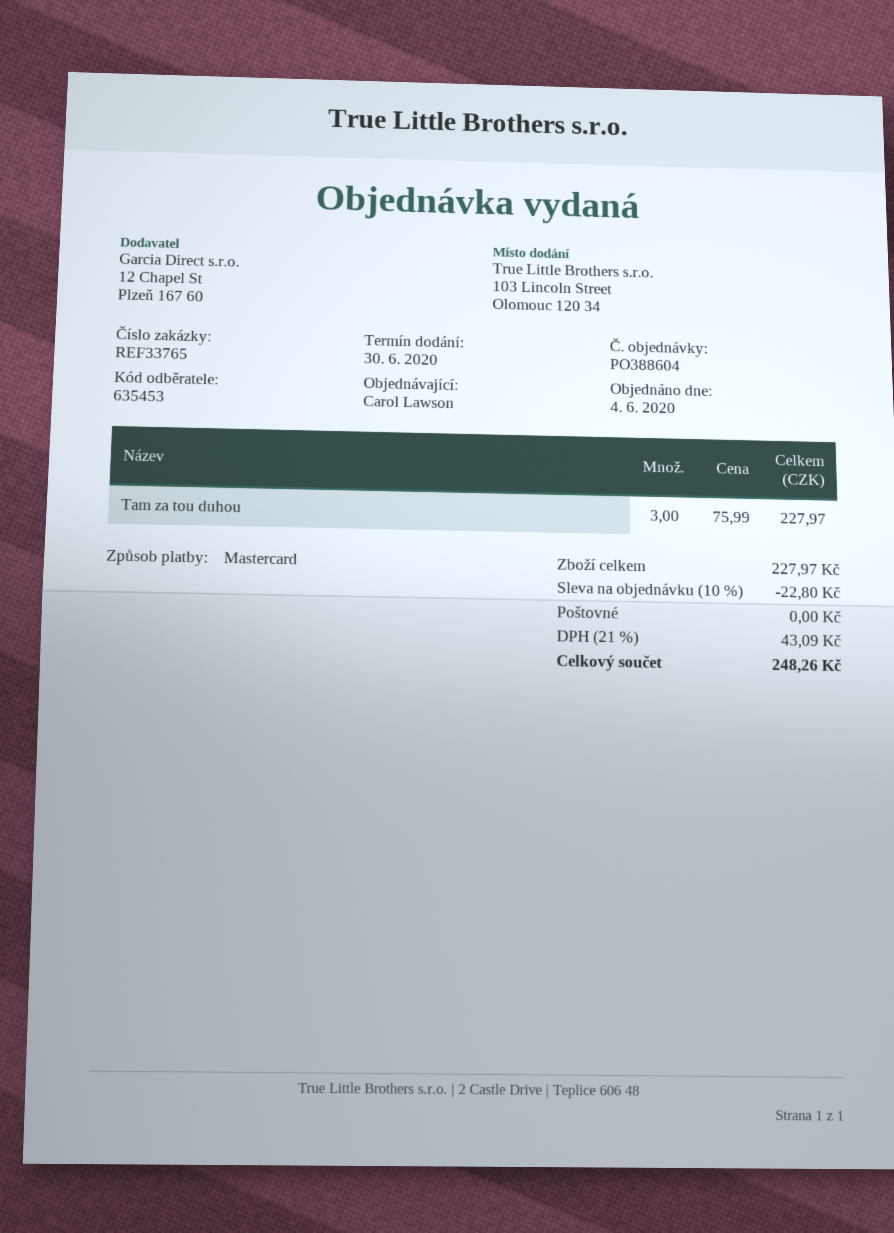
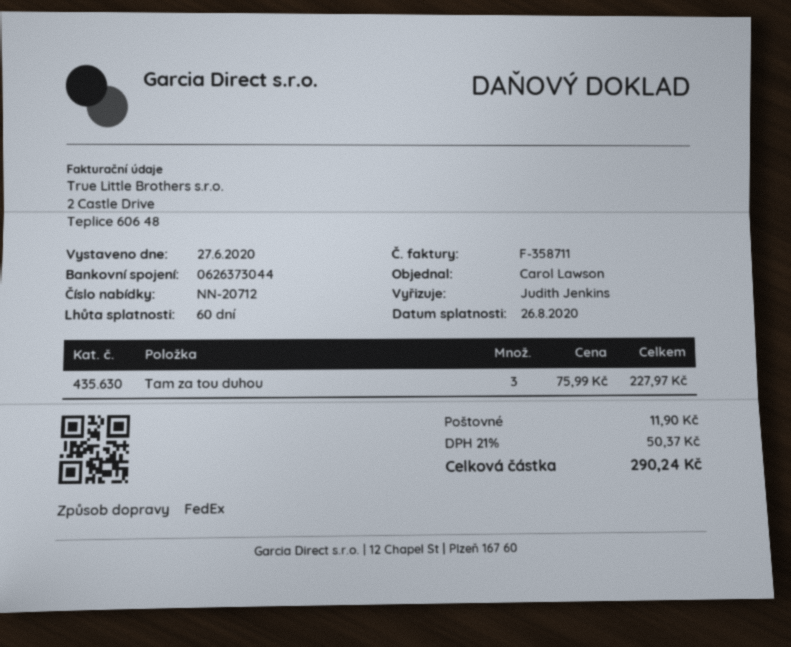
discount: 10% = 22.80 -> none
shipping: 0.00 -> 11.90
tax: 21% = 43.09 -> 21% = 50.37
total: 248.26 -> 290.24

